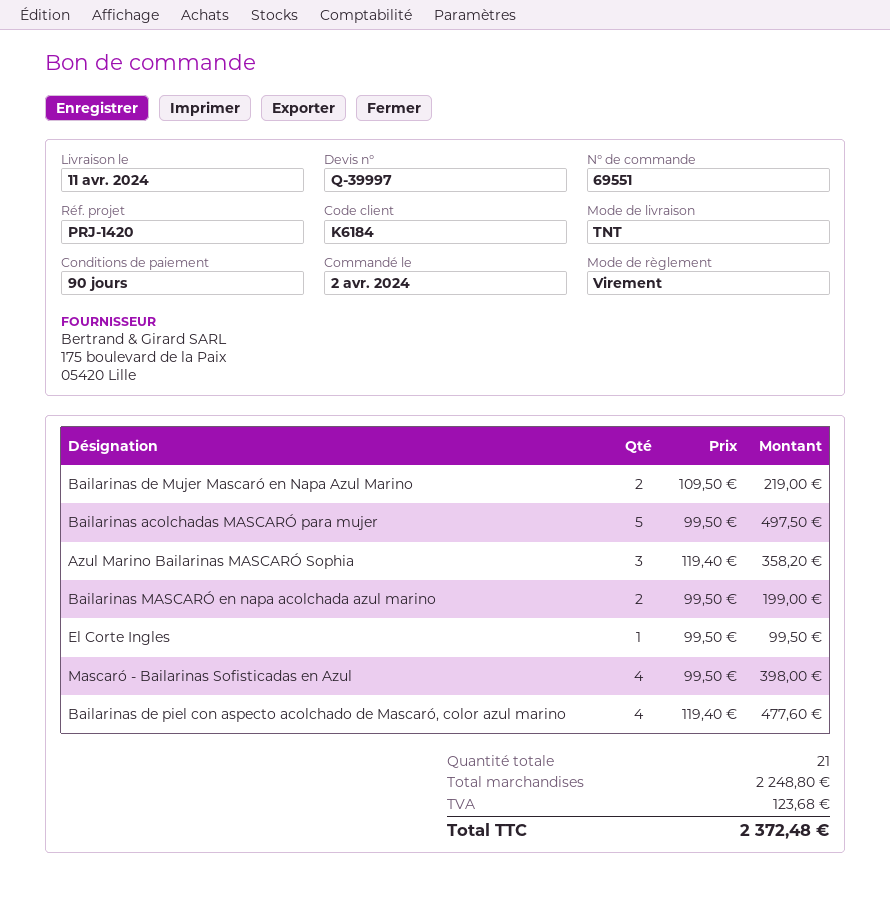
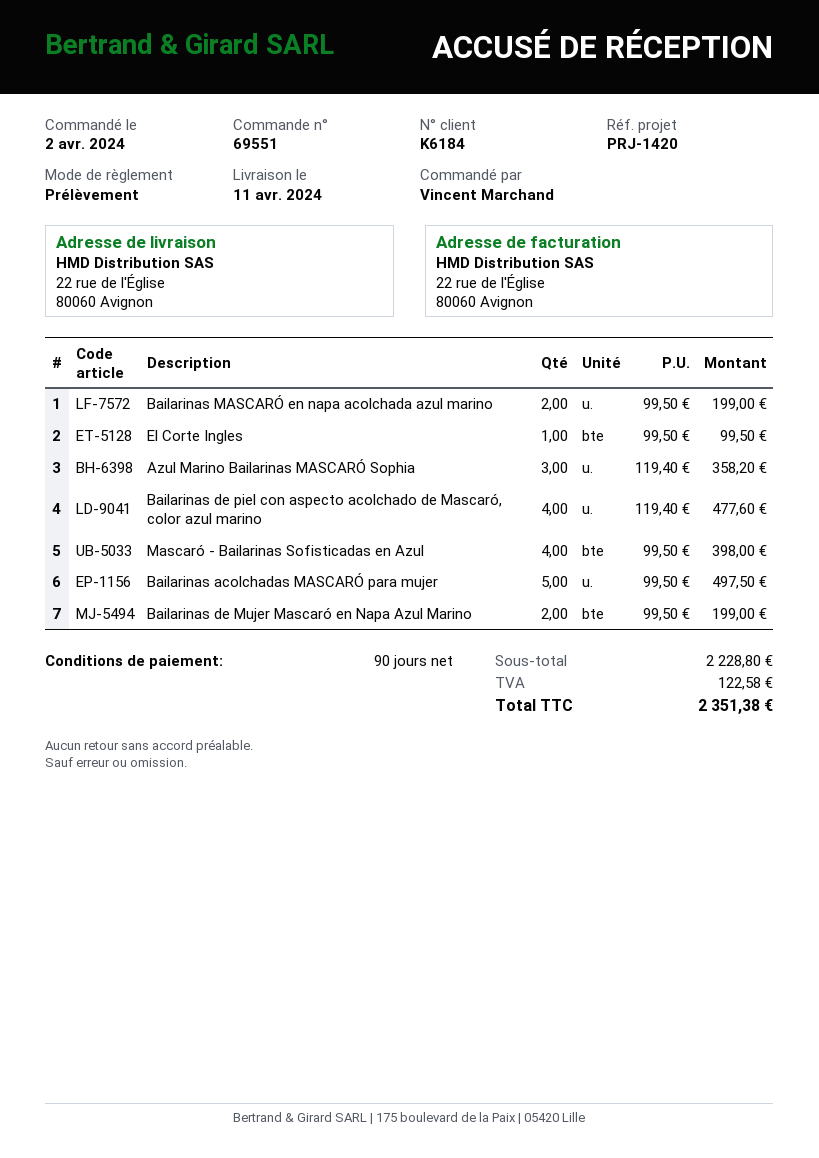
payment method: bank transfer -> direct debit
Bailarinas de Mujer Mascaró en Napa Azul Marino: 2 x 109.50 = 219.00 -> 2 x 99.50 = 199.00
subtotal: 2248.80 -> 2228.80
tax: 123.68 -> 122.58
total: 2372.48 -> 2351.38

